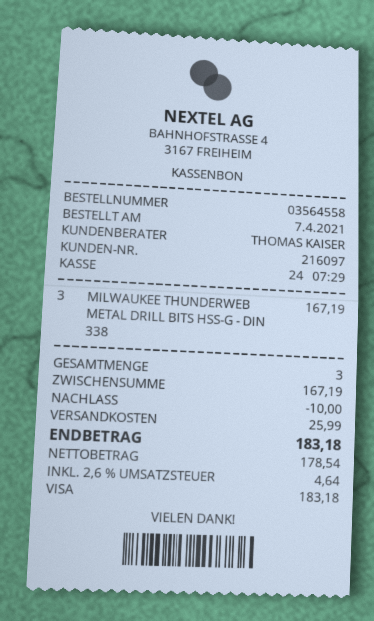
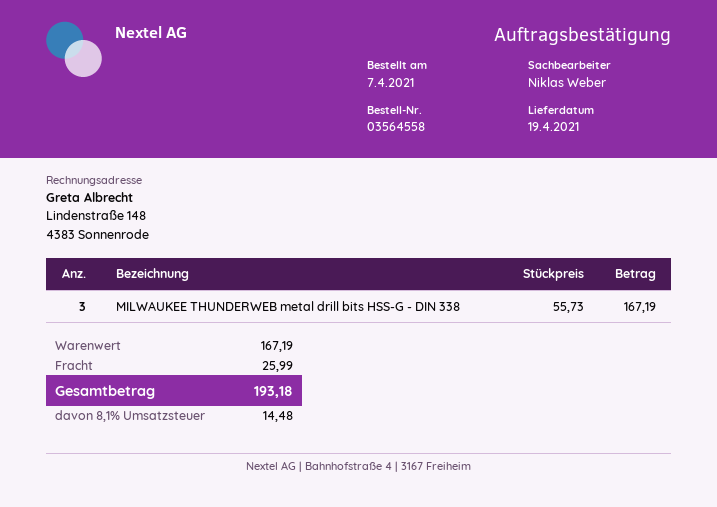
sales rep: THOMAS KAISER -> Niklas Weber
discount: 10.00 -> none
tax: 2.6% = 4.64 -> 8.1% = 14.48
total: 183.18 -> 193.18

